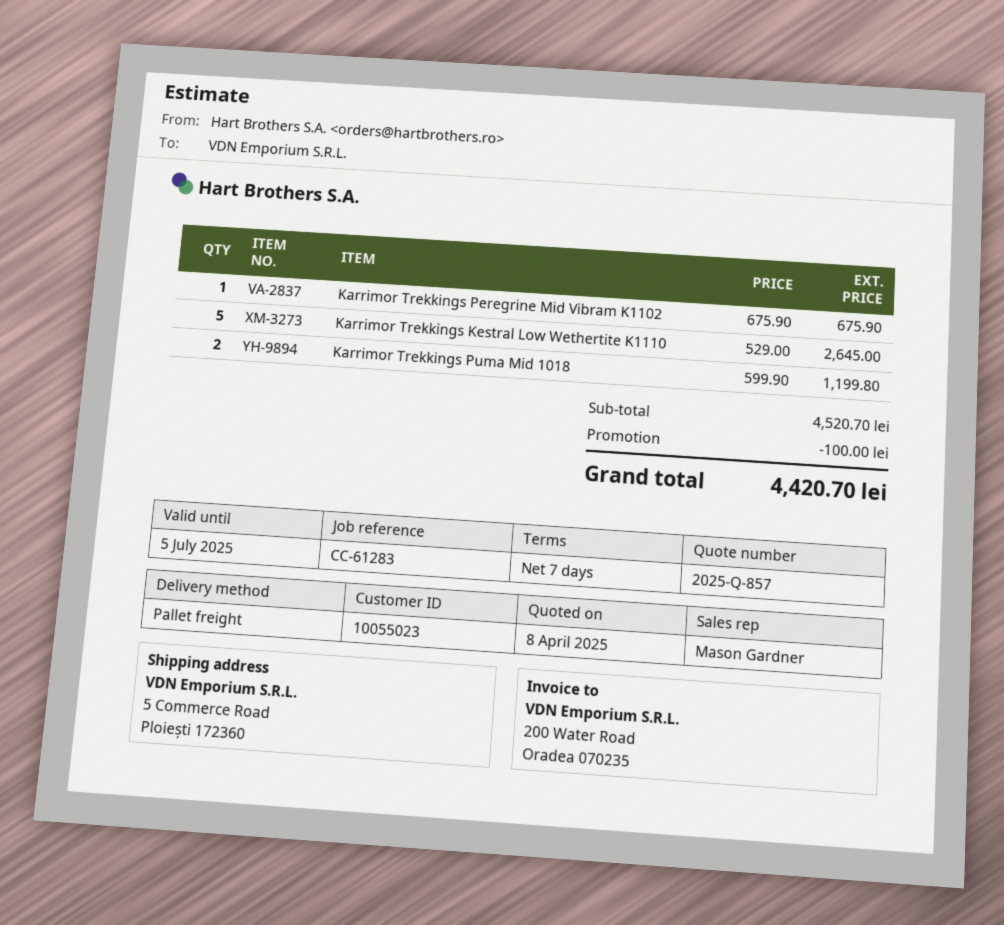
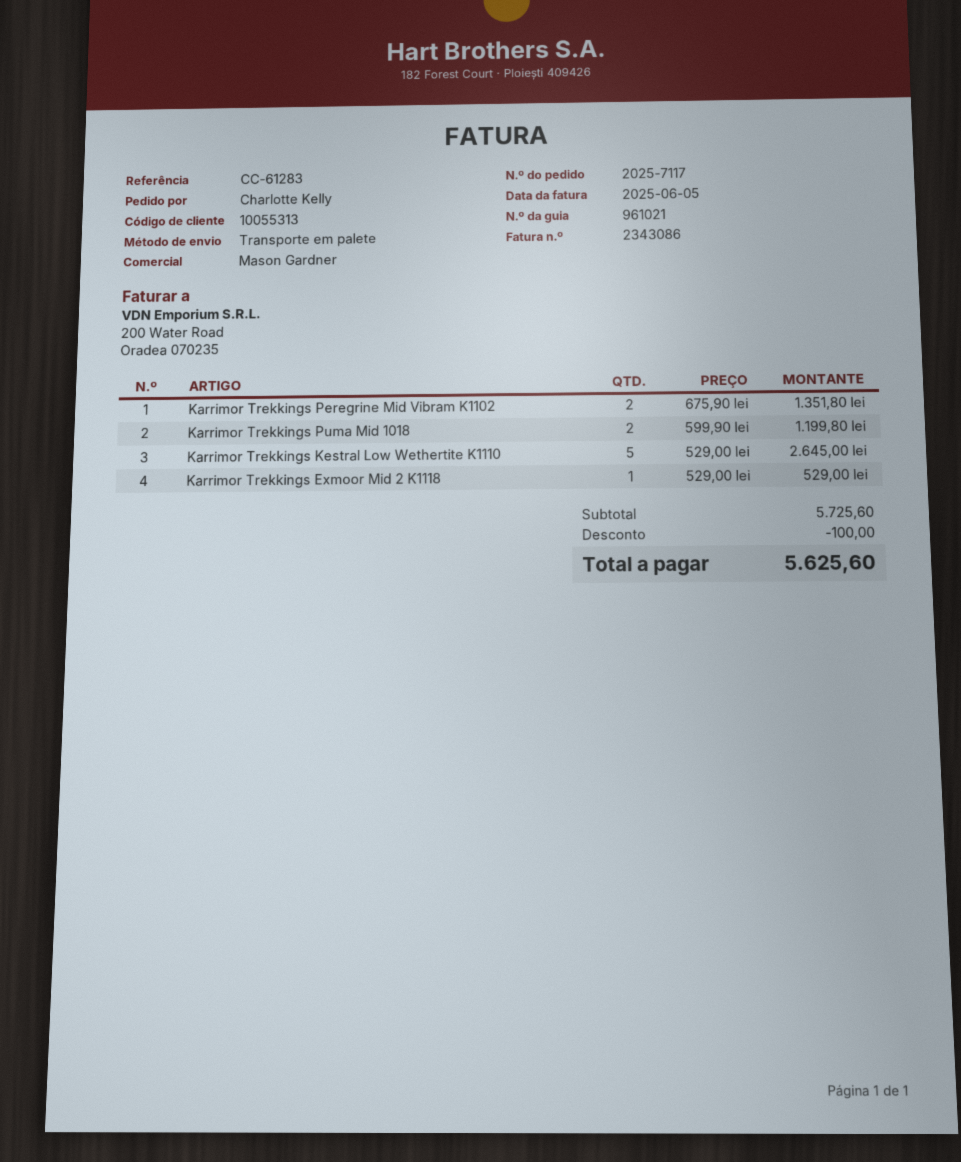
customer number: 10055023 -> 10055313
Karrimor Trekkings Peregrine Mid Vibram K1102: 1 x 675.90 = 675.90 -> 2 x 675.90 = 1351.80
Karrimor Trekkings Exmoor Mid 2 K1118: none -> 1 x 529.00 = 529.00
subtotal: 4520.70 -> 5725.60
total: 4420.70 -> 5625.60

